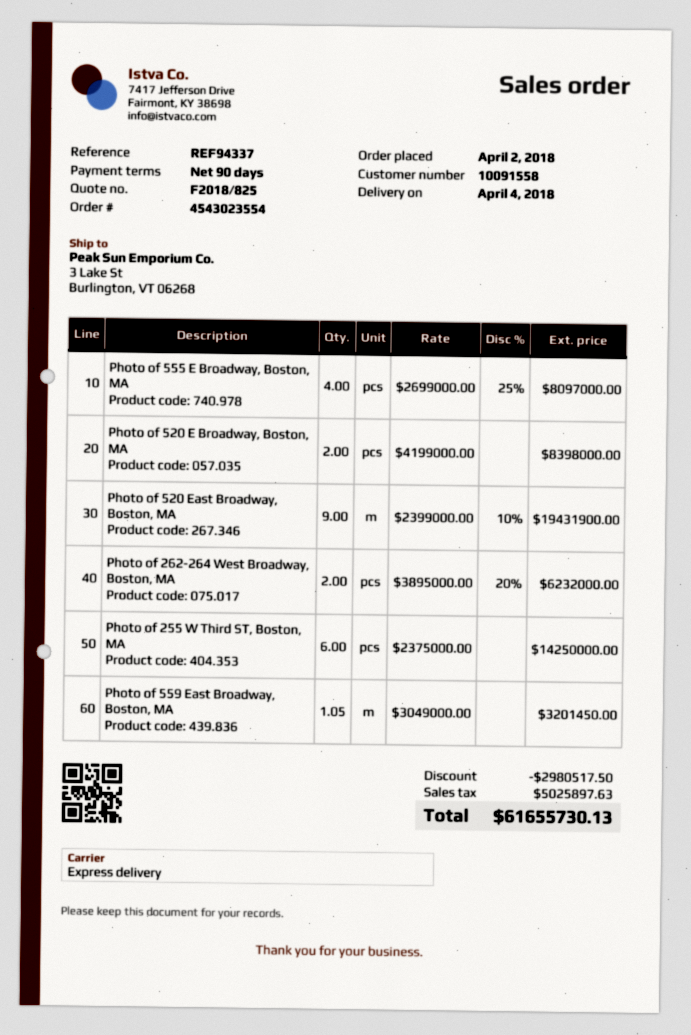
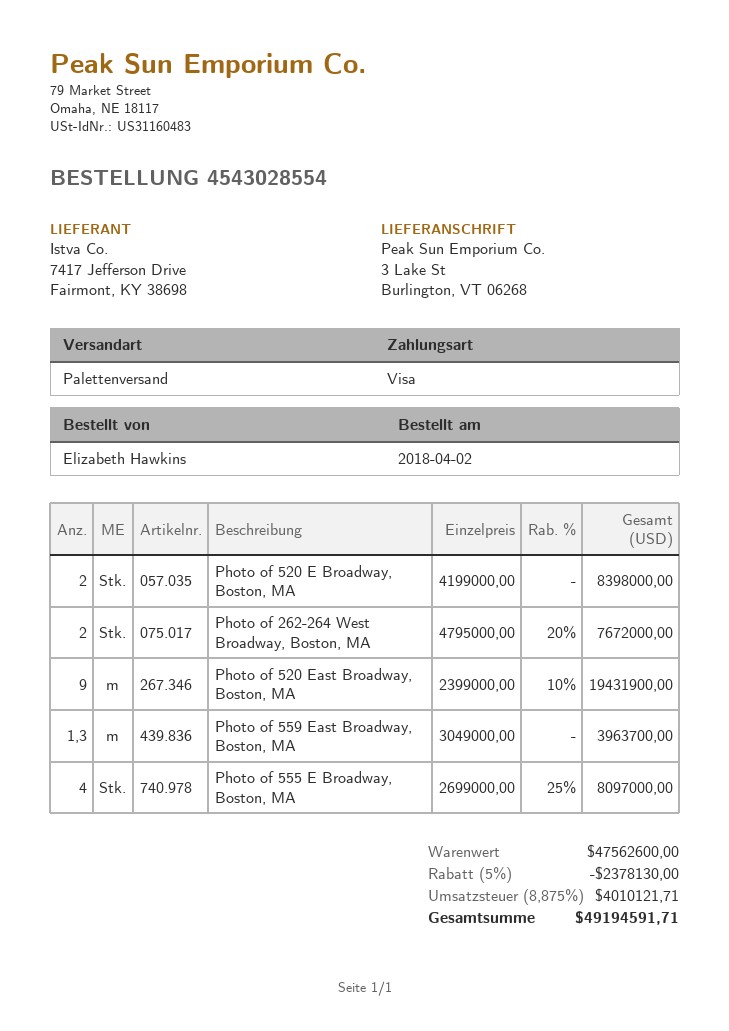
order number: 4543023554 -> 4543028554
shipping method: express -> pallet freight
Photo of 262-264 West Broadway, Boston, MA: 2 x 3895000.00 - 20% = 6232000.00 -> 2 x 4795000.00 - 20% = 7672000.00
Photo of 255 W Third ST, Boston, MA: 6 x 2375000.00 = 14250000.00 -> none
Photo of 559 East Broadway, Boston, MA: 1.05 x 3049000.00 = 3201450.00 -> 1.3 x 3049000.00 = 3963700.00
discount: 2980517.50 -> 2378130.00
tax: 5025897.63 -> 4010121.71
total: 61655730.13 -> 49194591.71

